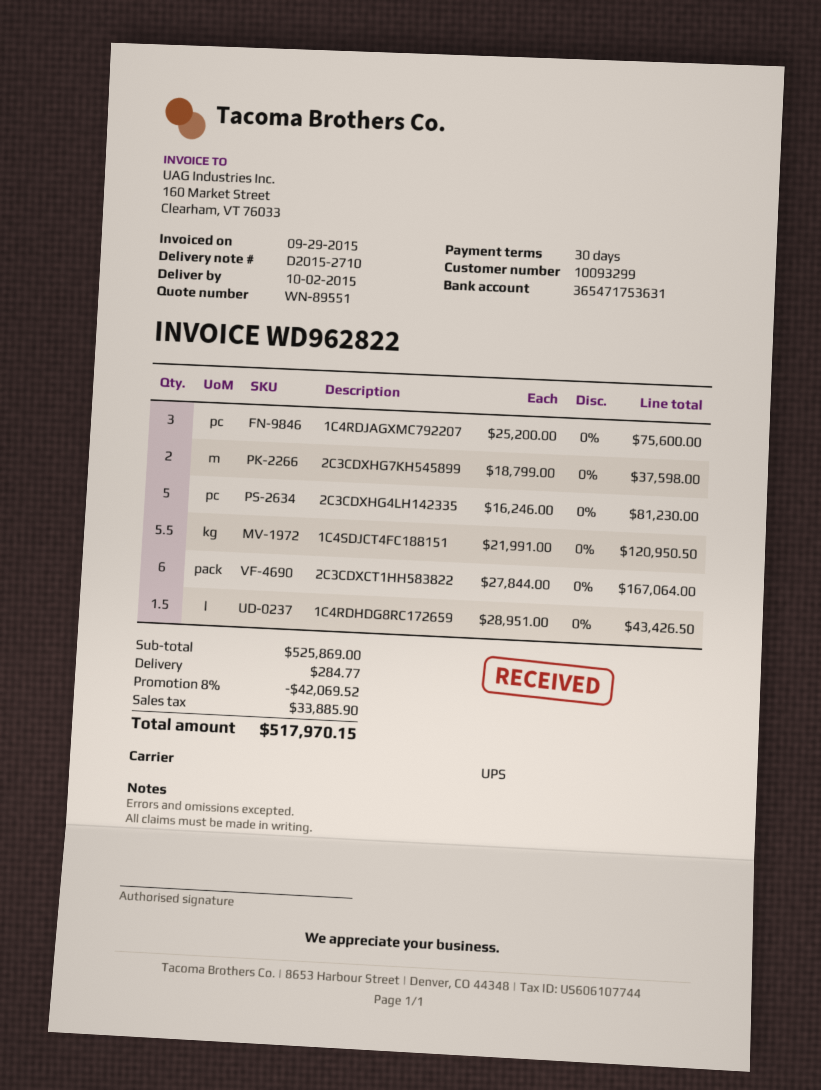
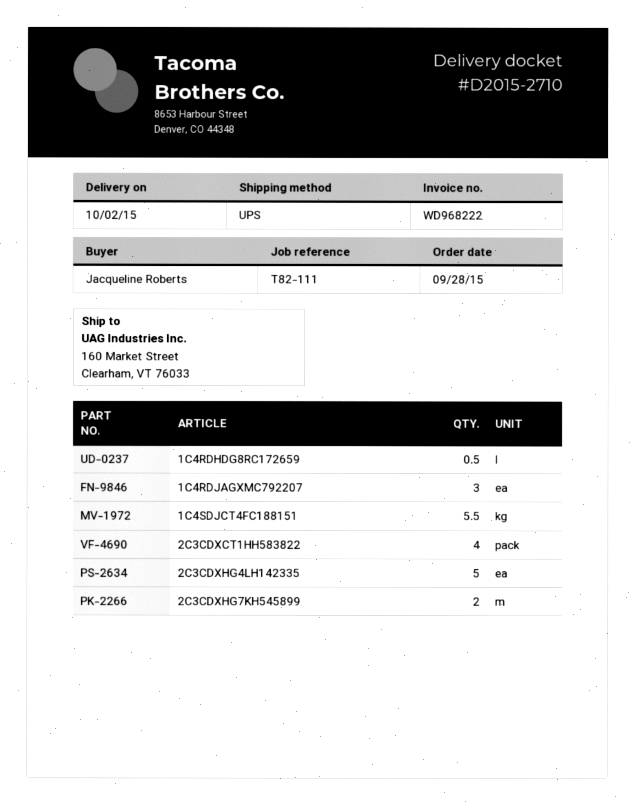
invoice number: WD962822 -> WD968222
2C3CDXCT1HH583822: 6 -> 4
1C4RDHDG8RC172659: 1.5 -> 0.5

